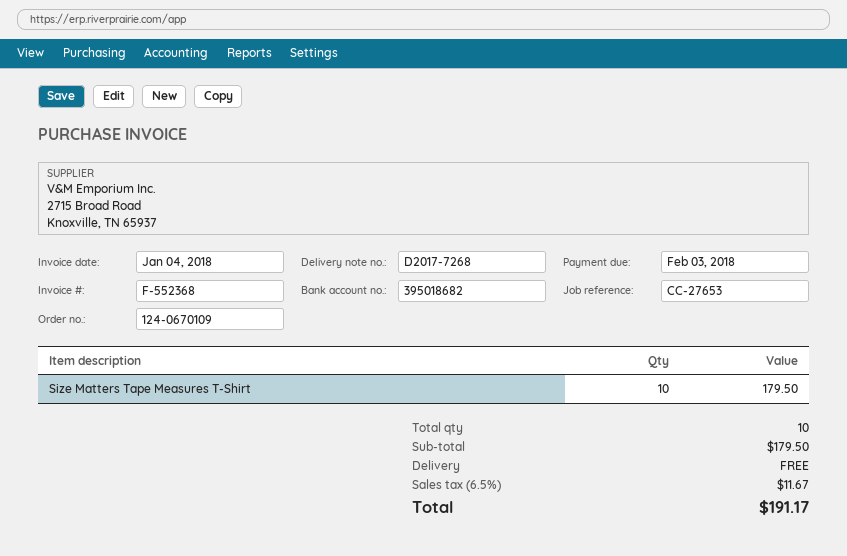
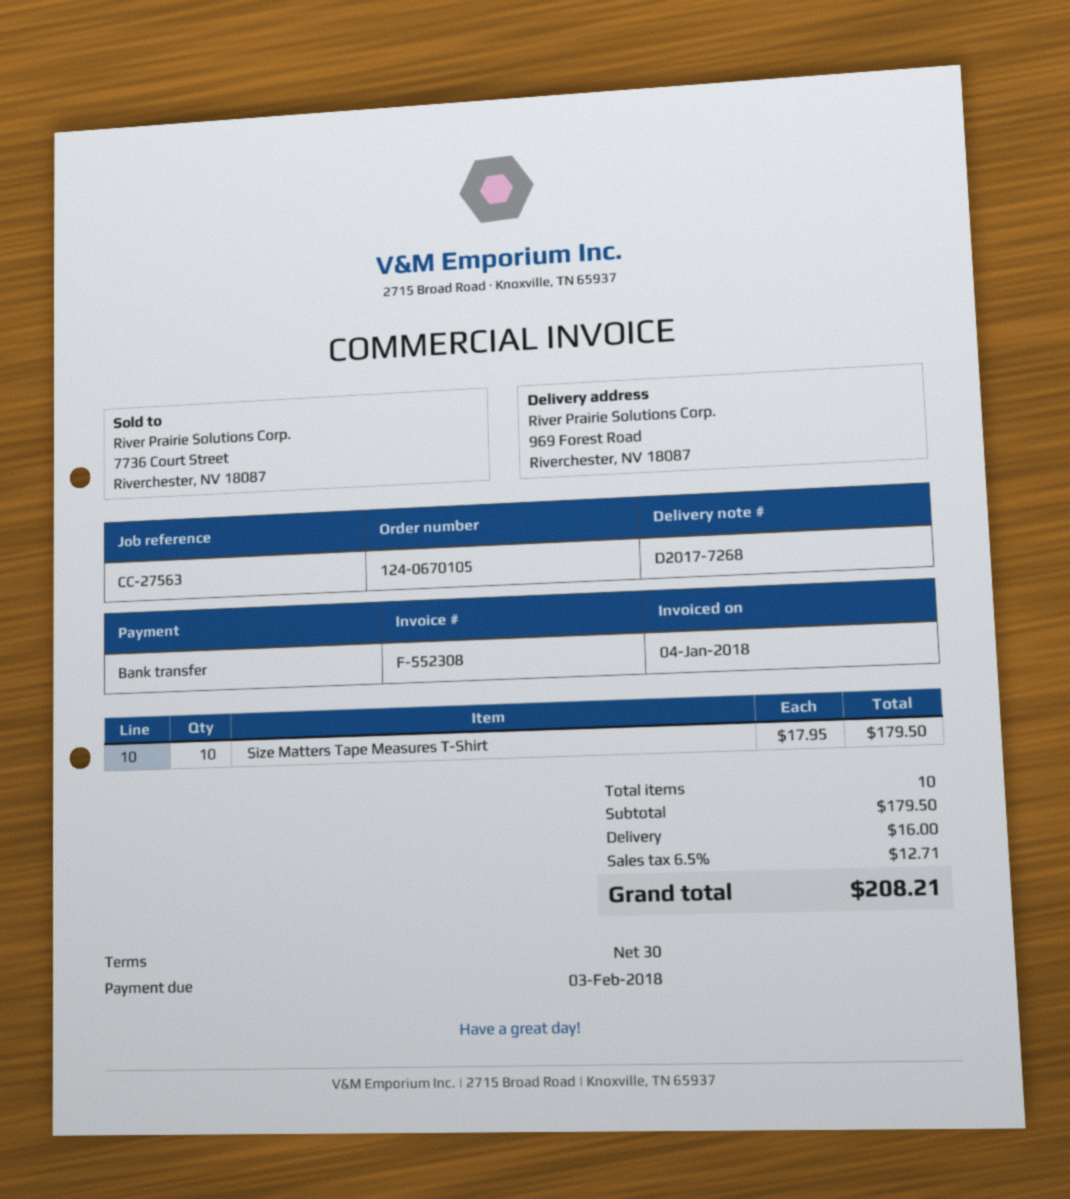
order number: 124-0670109 -> 124-0670105
invoice number: F-552368 -> F-552308
reference: CC-27653 -> CC-27563
shipping: 0.00 -> 16.00
tax: 6.5% = 11.67 -> 6.5% = 12.71
total: 191.17 -> 208.21

